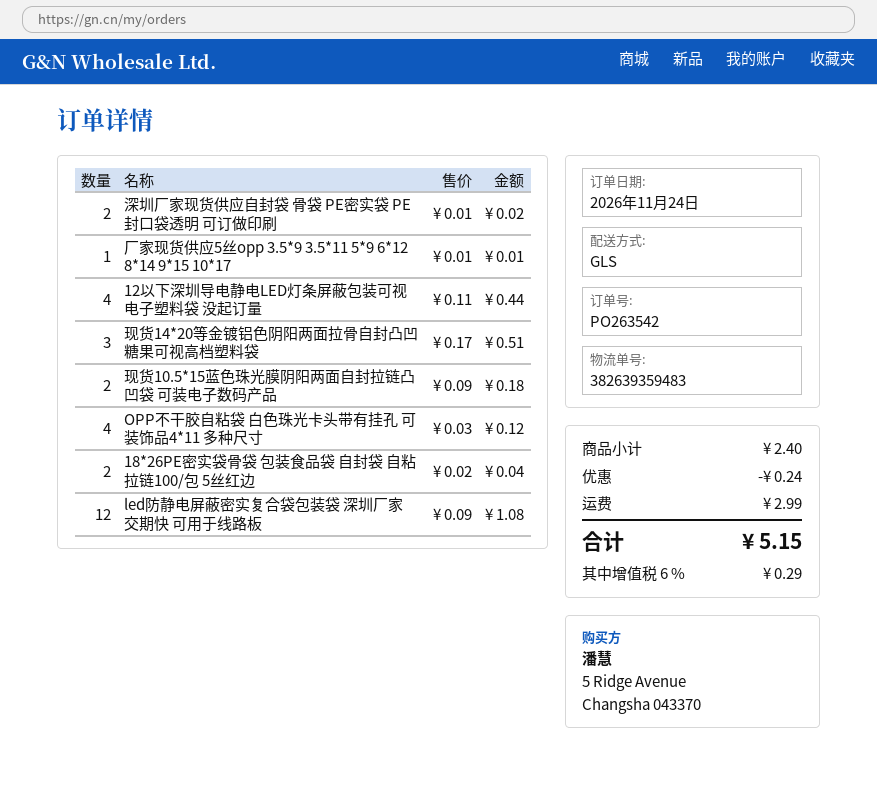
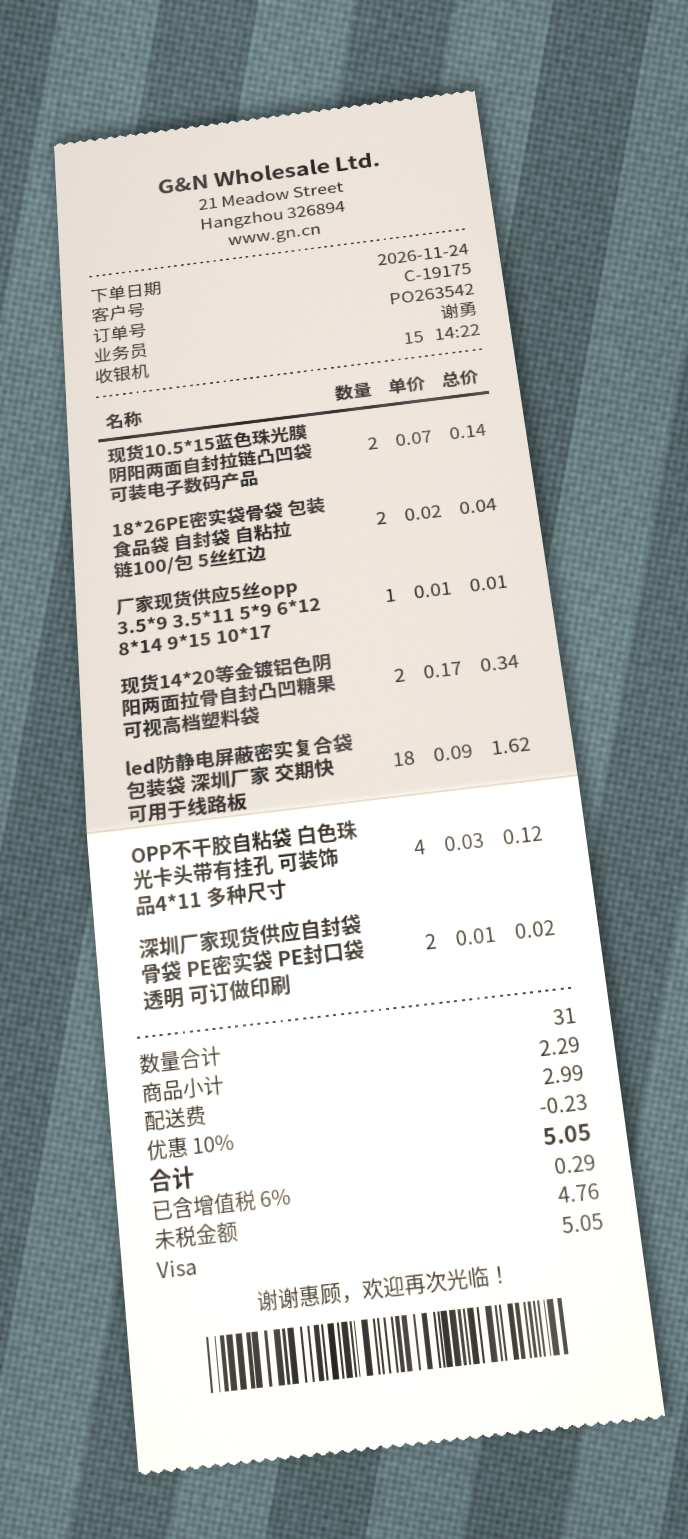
12以下深圳导电静电LED灯条屏蔽包装可视电子塑料袋 没起订量: 4 x 0.11 = 0.44 -> none
现货14*20等金镀铝色阴阳两面拉骨自封凸凹糖果可视高档塑料袋: 3 x 0.17 = 0.51 -> 2 x 0.17 = 0.34
现货10.5*15蓝色珠光膜阴阳两面自封拉链凸凹袋 可装电子数码产品: 2 x 0.09 = 0.18 -> 2 x 0.07 = 0.14
led防静电屏蔽密实复合袋包装袋 深圳厂家 交期快 可用于线路板: 12 x 0.09 = 1.08 -> 18 x 0.09 = 1.62
subtotal: 2.40 -> 2.29
discount: 0.24 -> 0.23
total: 5.15 -> 5.05

